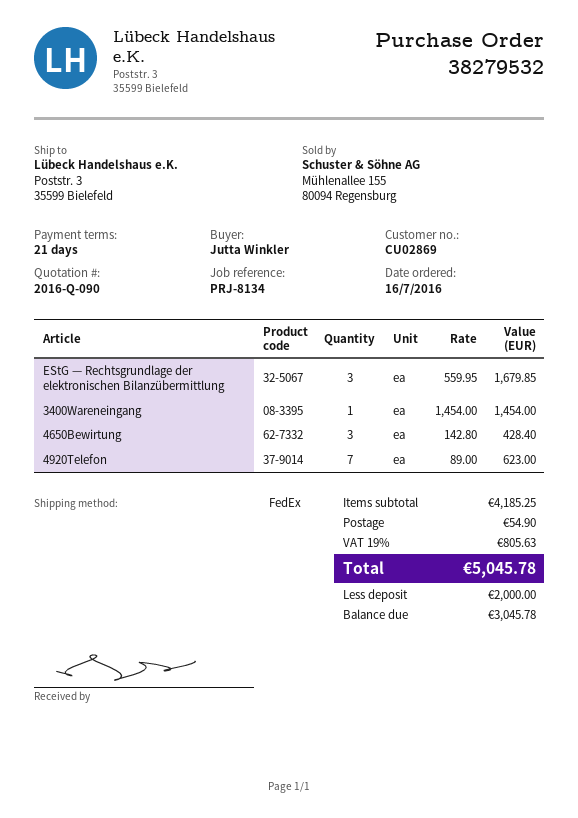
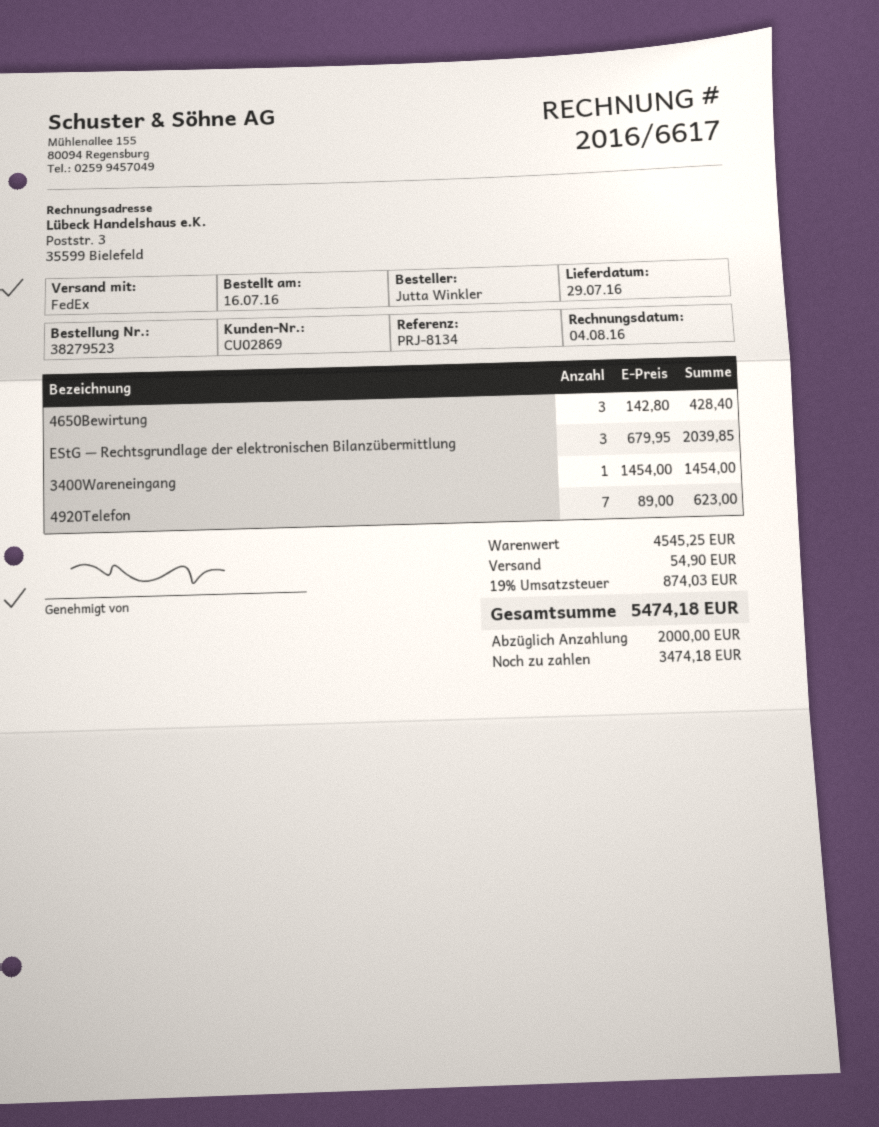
order number: 38279532 -> 38279523
EStG — Rechtsgrundlage der elektronischen Bilanzübermittlung: 3 x 559.95 = 1679.85 -> 3 x 679.95 = 2039.85
subtotal: 4185.25 -> 4545.25
tax: 19% = 805.63 -> 19% = 874.03
total: 5045.78 -> 5474.18
balance: 3045.78 -> 3474.18

